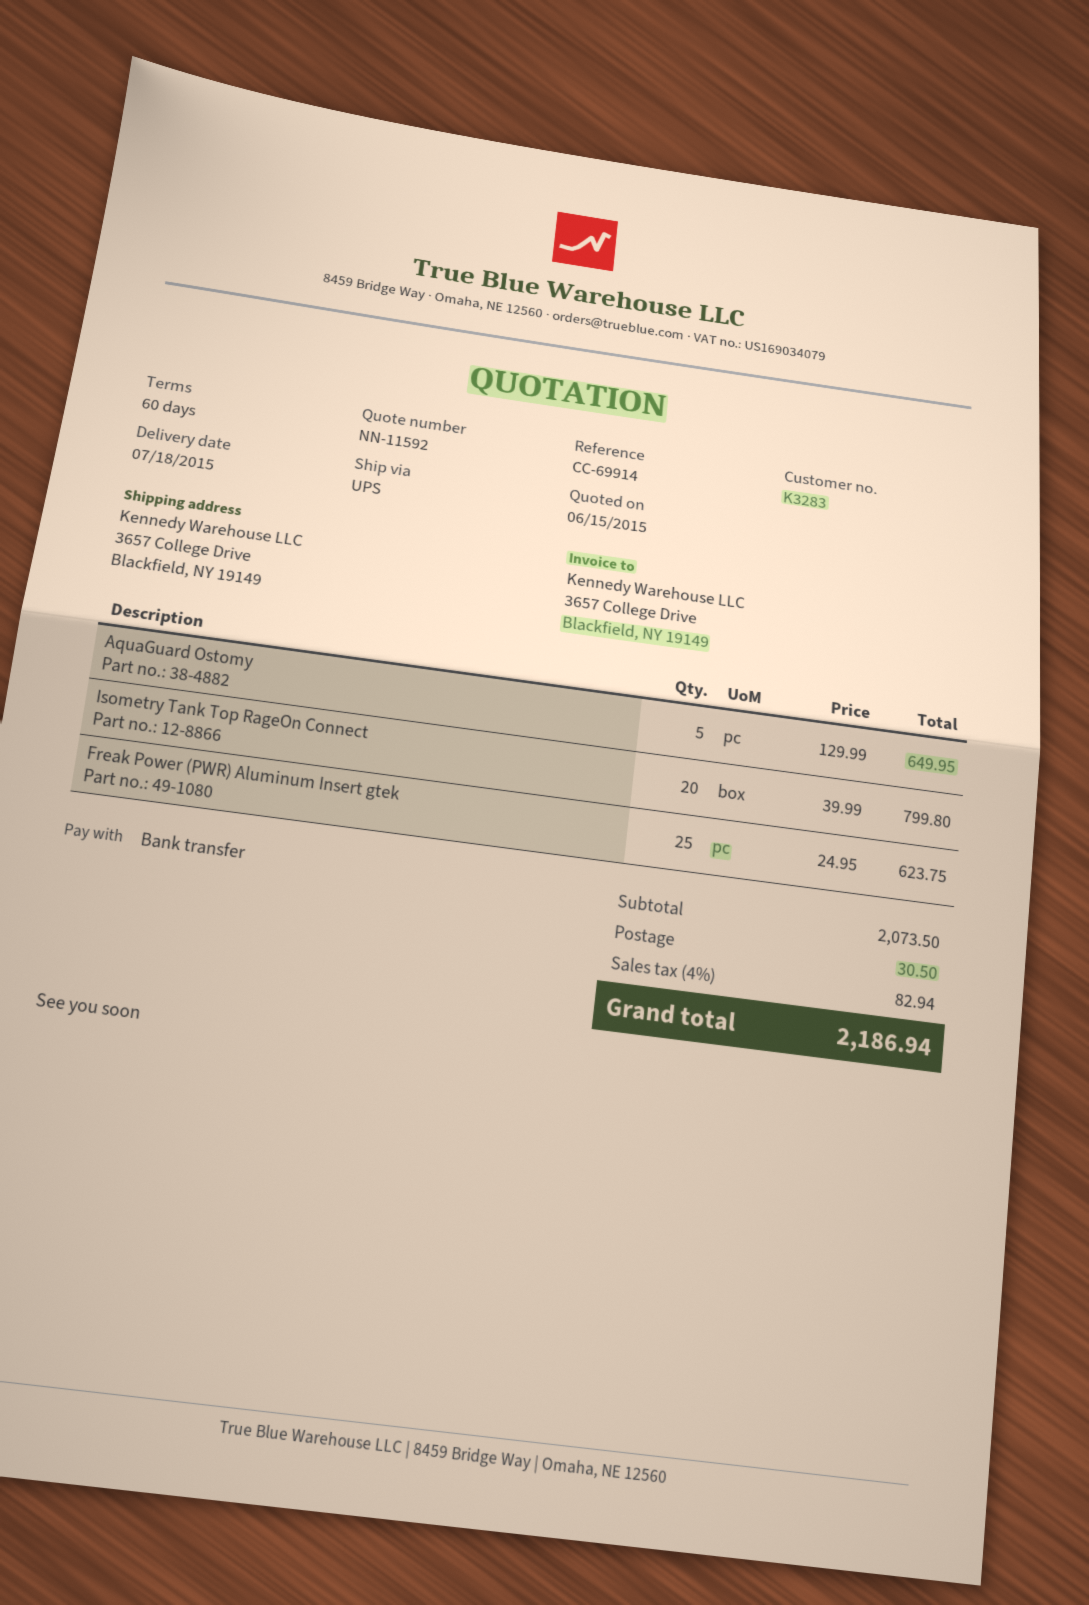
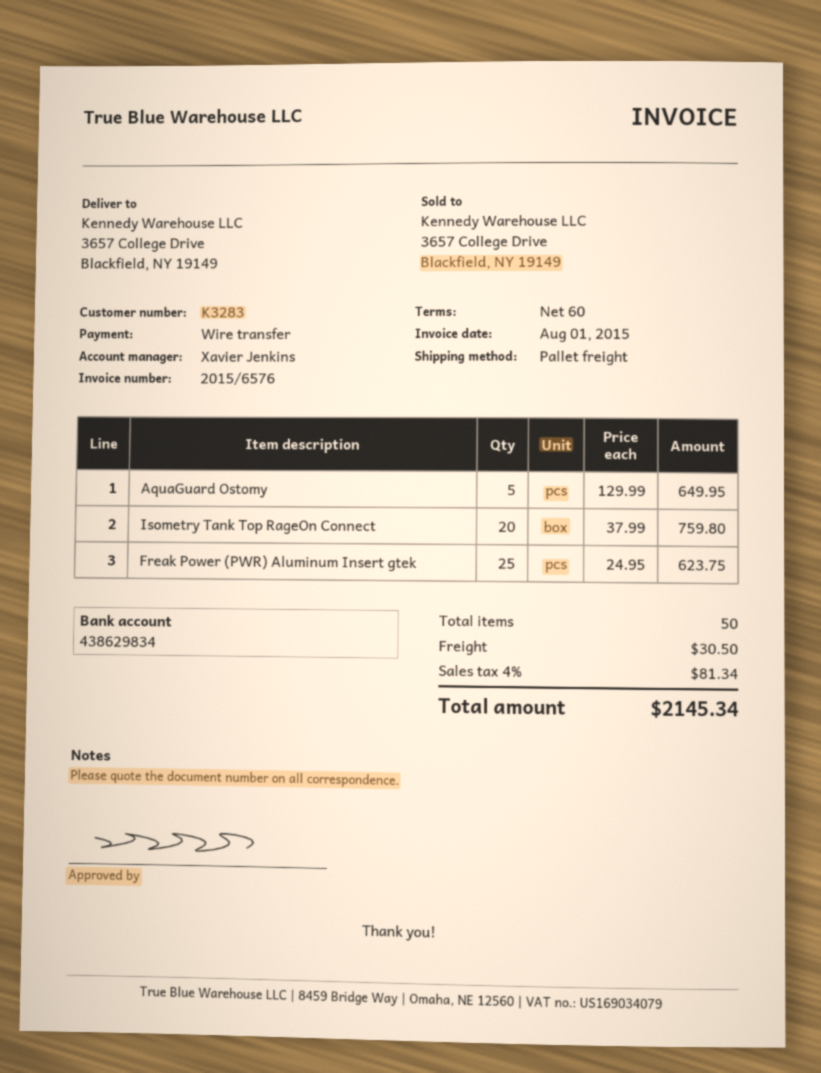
shipping method: UPS -> pallet freight
Isometry Tank Top RageOn Connect: 20 x 39.99 = 799.80 -> 20 x 37.99 = 759.80
tax: 4% = 82.94 -> 4% = 81.34
total: 2186.94 -> 2145.34

